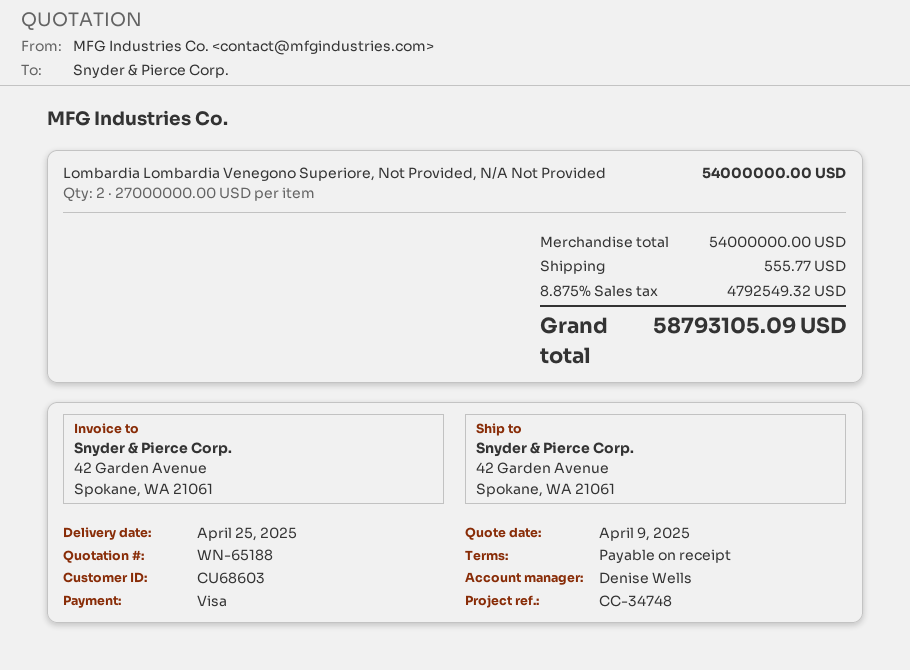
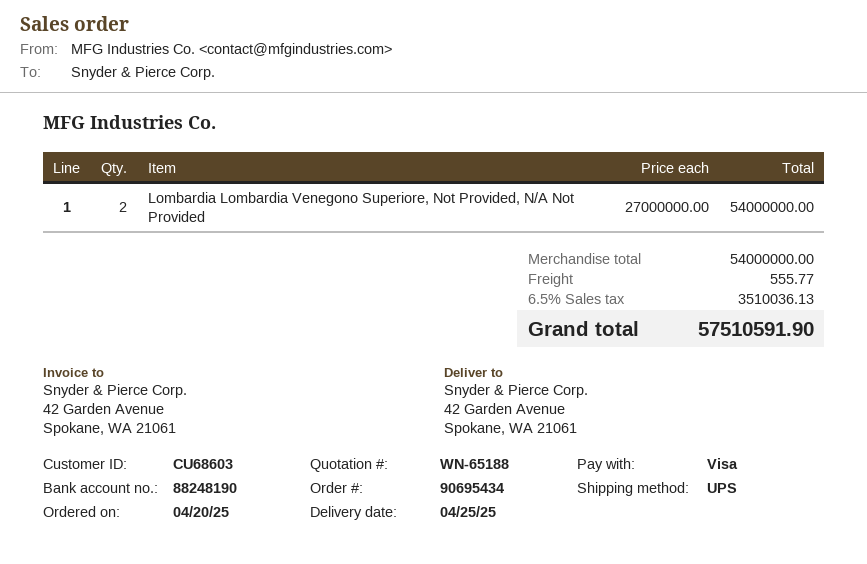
tax: 8.875% = 4792549.32 -> 6.5% = 3510036.13
total: 58793105.09 -> 57510591.90

